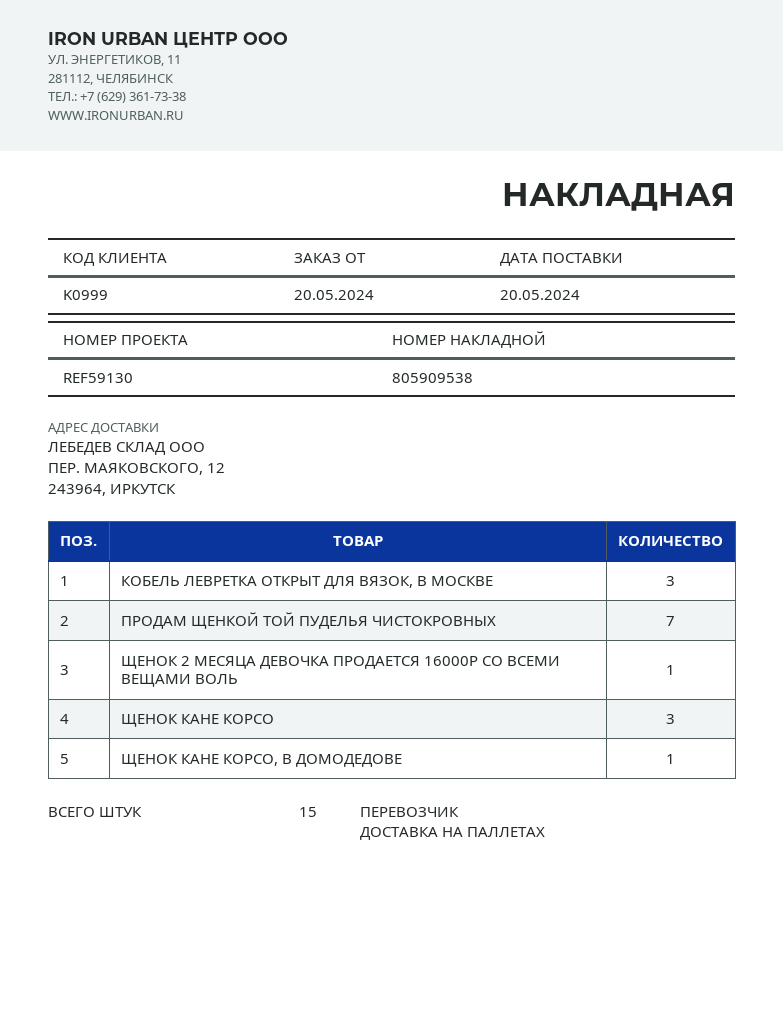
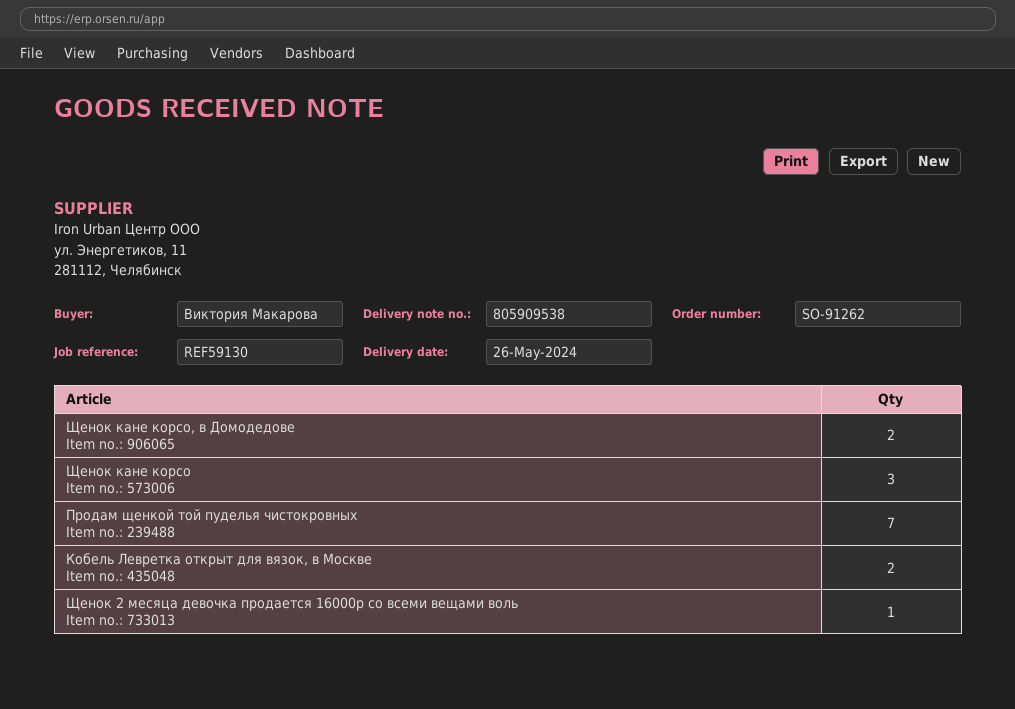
delivery date: 2024-05-20 -> 2024-05-26
КОБЕЛЬ ЛЕВРЕТКА ОТКРЫТ ДЛЯ ВЯЗОК, В МОСКВЕ: 3 -> 2
ЩЕНОК КАНЕ КОРСО, В ДОМОДЕДОВЕ: 1 -> 2

